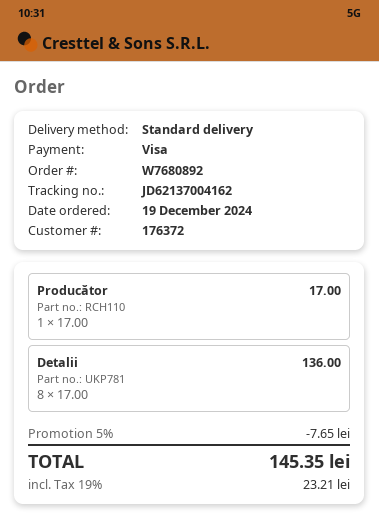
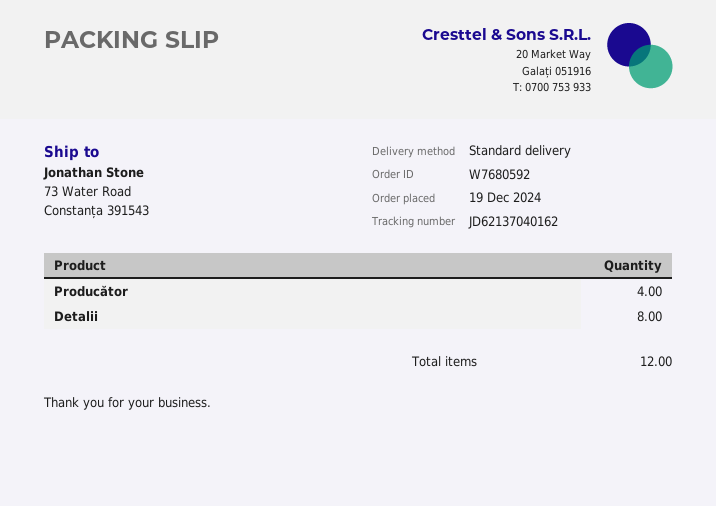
order number: W7680892 -> W7680592
tracking number: JD62137004162 -> JD62137040162
Producător: 1 -> 4

